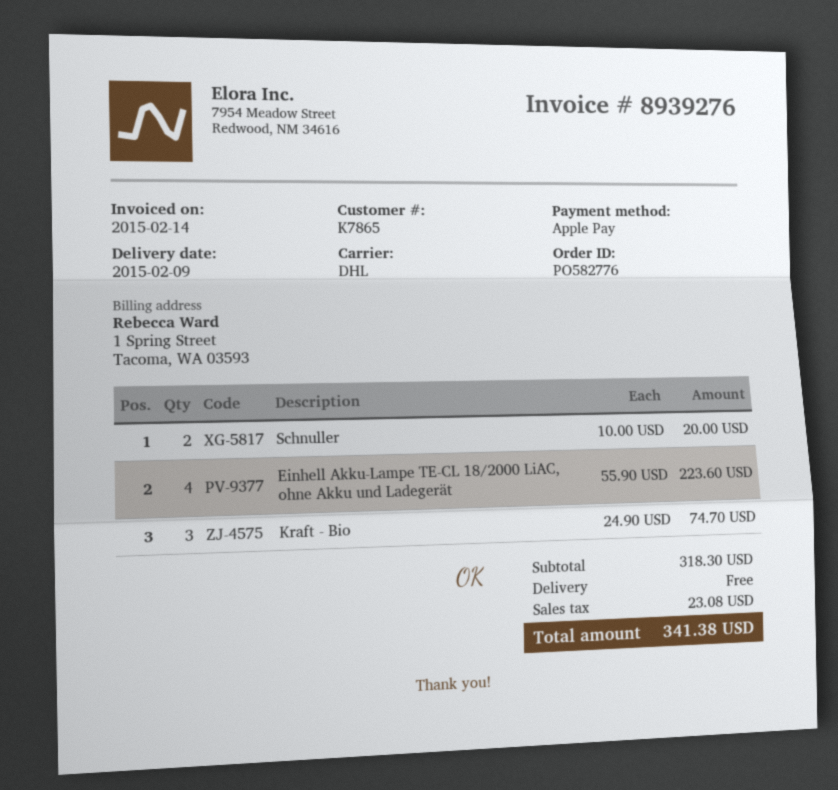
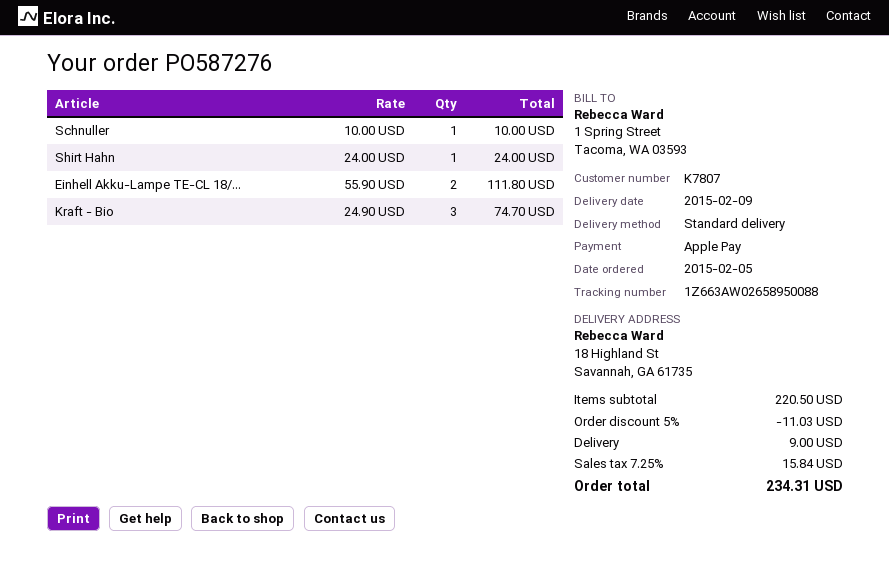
order number: PO582776 -> PO587276
customer number: K7865 -> K7807
shipping method: DHL -> standard
Schnuller: 2 x 10.00 = 20.00 -> 1 x 10.00 = 10.00
Einhell Akku-Lampe TE-CL 18/2000 LiAC, ohne Akku und Ladegerät: 4 x 55.90 = 223.60 -> 2 x 55.90 = 111.80
Shirt Hahn: none -> 1 x 24.00 = 24.00
subtotal: 318.30 -> 220.50
discount: none -> 5% = 11.03
shipping: 0.00 -> 9.00
tax: 23.08 -> 15.84
total: 341.38 -> 234.31

